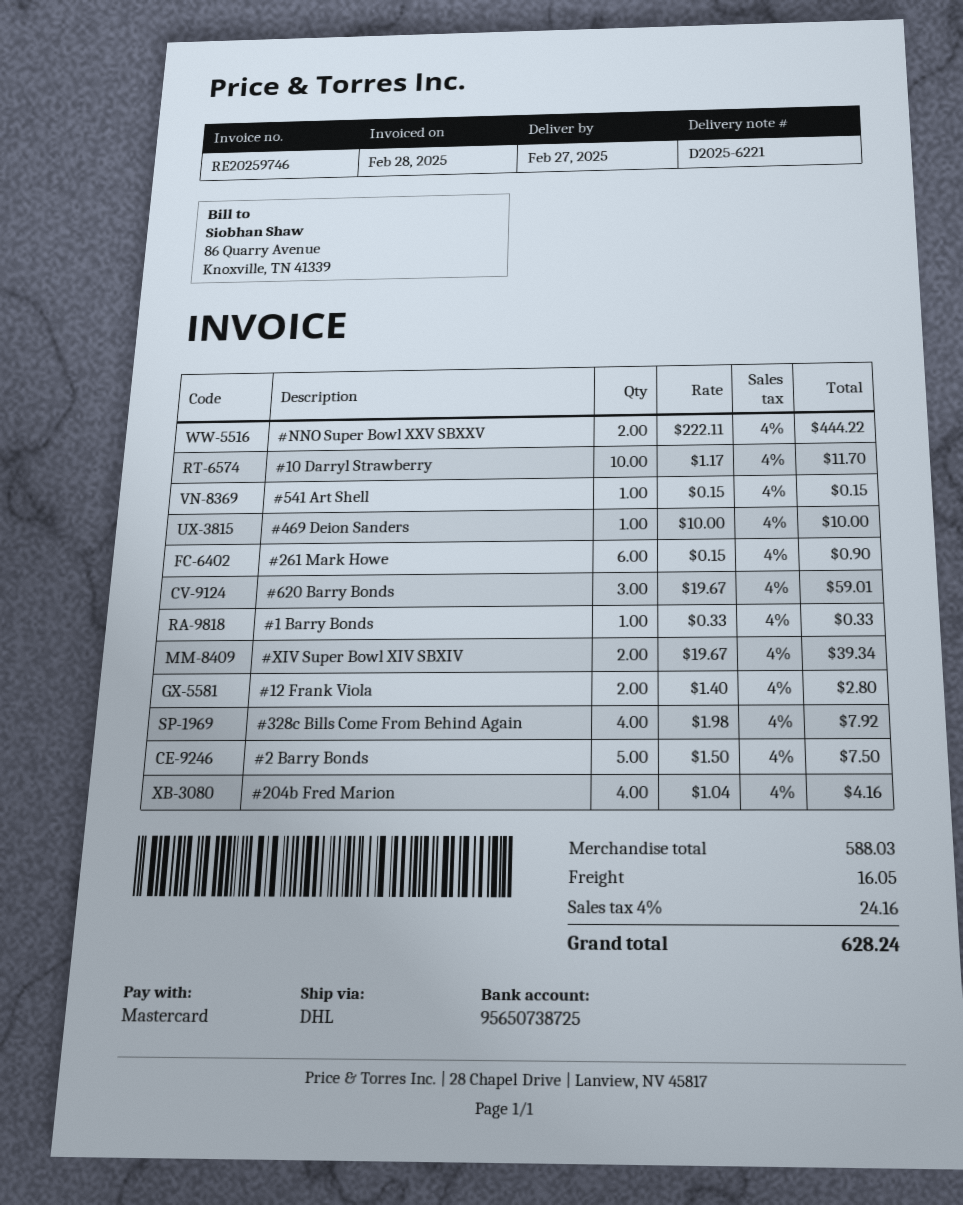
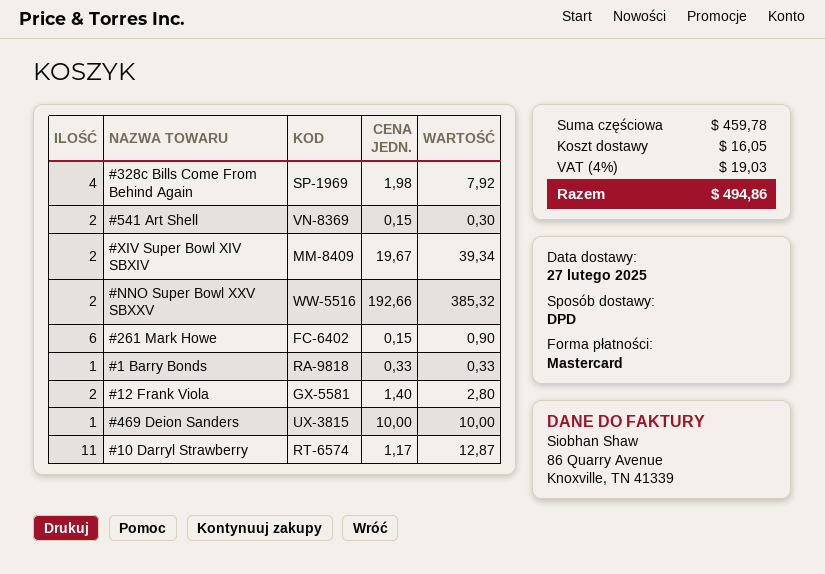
shipping method: DHL -> DPD
#NNO Super Bowl XXV SBXXV: 2 x 222.11 = 444.22 -> 2 x 192.66 = 385.32
#10 Darryl Strawberry: 10 x 1.17 = 11.70 -> 11 x 1.17 = 12.87
#541 Art Shell: 1 x 0.15 = 0.15 -> 2 x 0.15 = 0.30
#620 Barry Bonds: 3 x 19.67 = 59.01 -> none
#2 Barry Bonds: 5 x 1.50 = 7.50 -> none
#204b Fred Marion: 4 x 1.04 = 4.16 -> none
subtotal: 588.03 -> 459.78
tax: 4% = 24.16 -> 4% = 19.03
total: 628.24 -> 494.86

